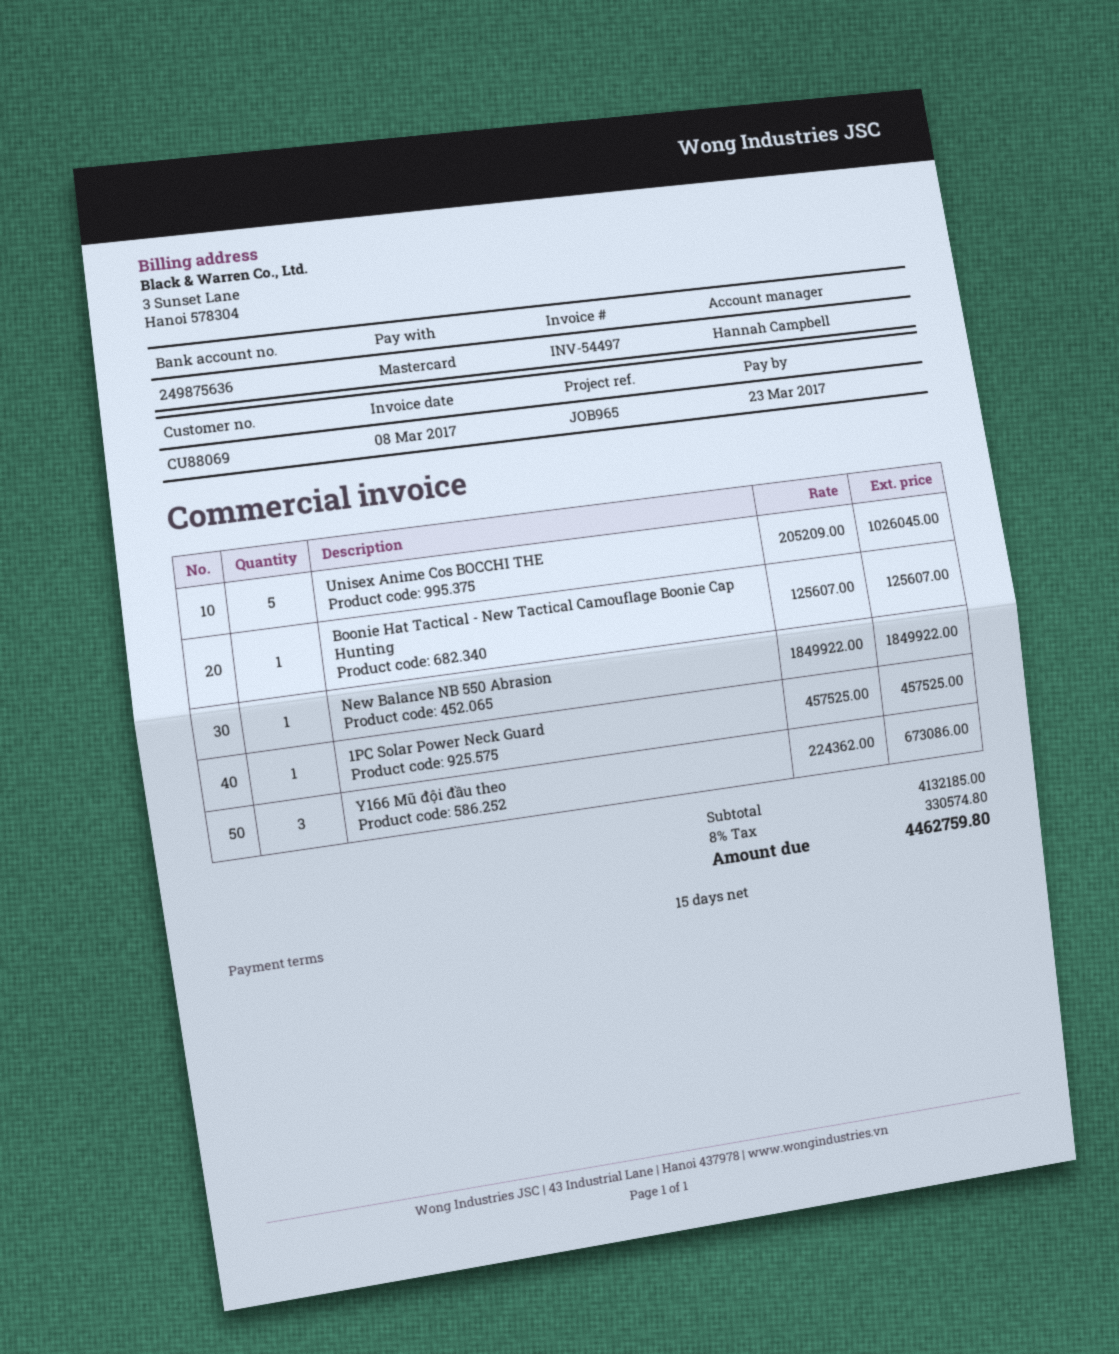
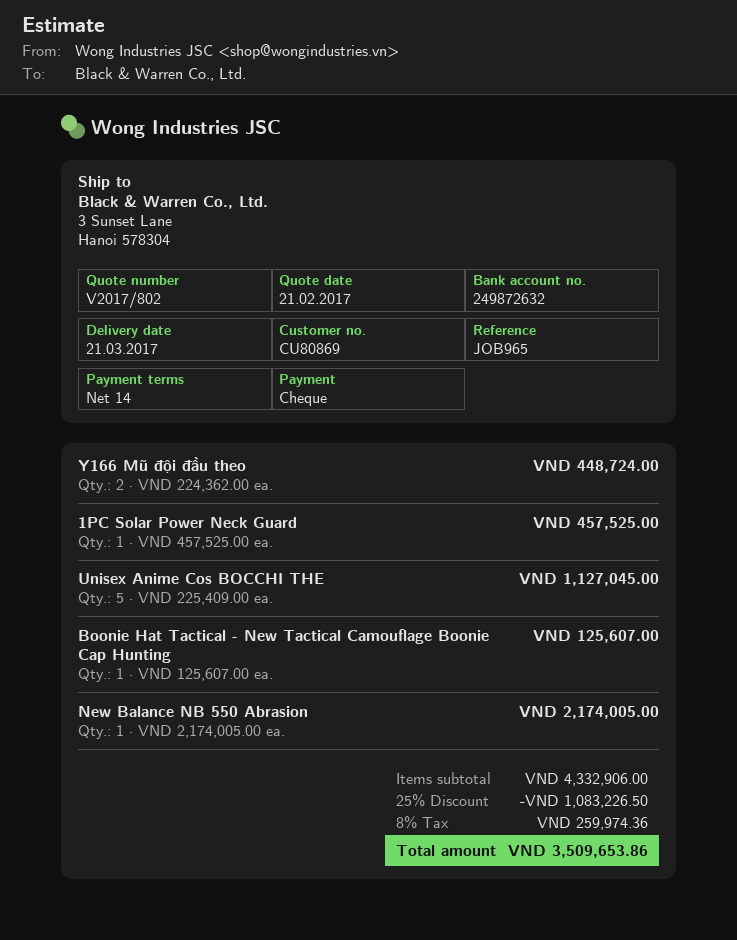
payment terms: 15 days -> 14 days
customer number: CU88069 -> CU80869
payment method: Mastercard -> cheque
bank account: 249875636 -> 249872632
Unisex Anime Cos BOCCHI THE: 5 x 205209.00 = 1026045.00 -> 5 x 225409.00 = 1127045.00
New Balance NB 550 Abrasion: 1 x 1849922.00 = 1849922.00 -> 1 x 2174005.00 = 2174005.00
Y166 Mũ đội đầu theo: 3 x 224362.00 = 673086.00 -> 2 x 224362.00 = 448724.00
subtotal: 4132185.00 -> 4332906.00
discount: none -> 25% = 1083226.50
tax: 8% = 330574.80 -> 8% = 259974.36
total: 4462759.80 -> 3509653.86

